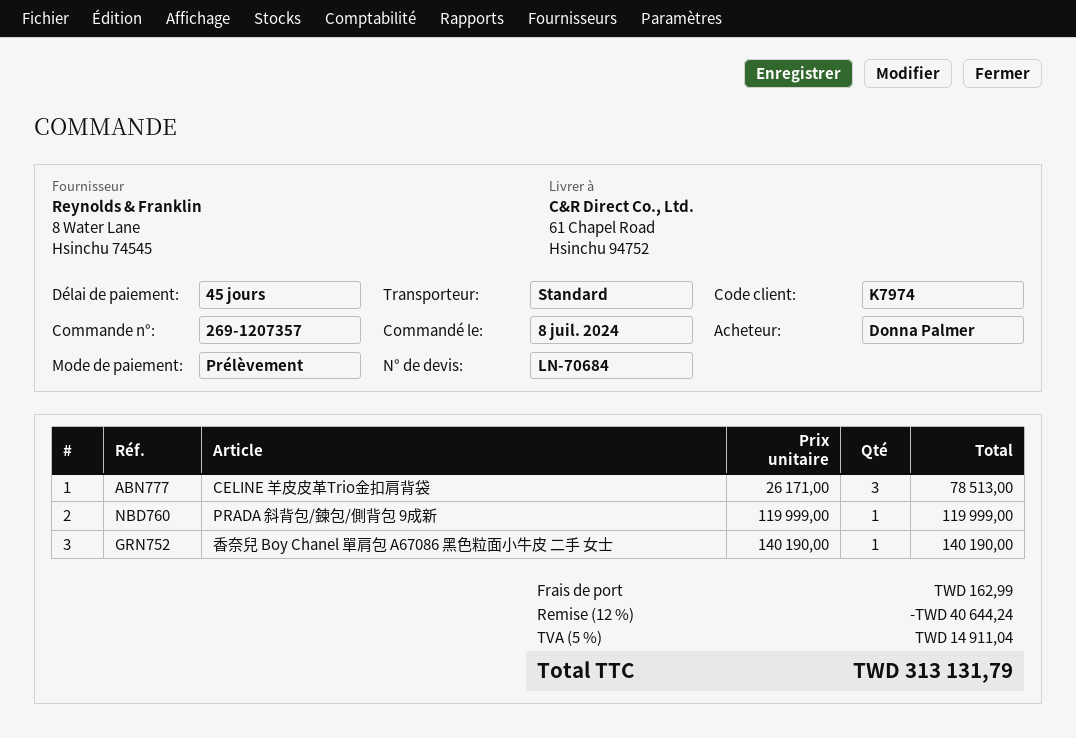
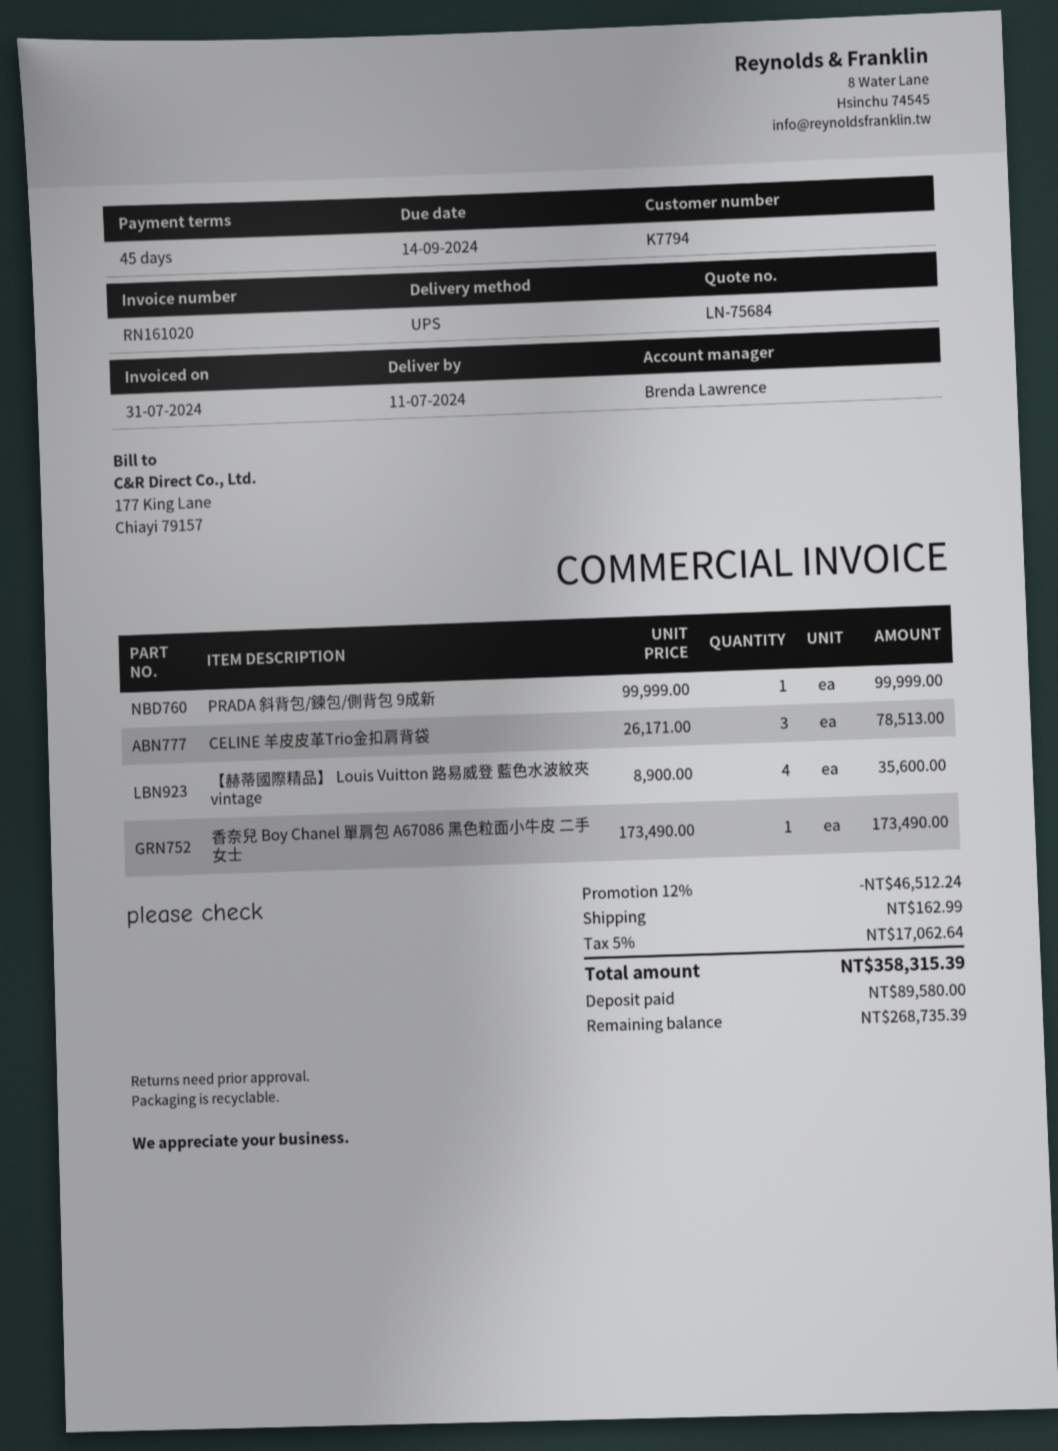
quote number: LN-70684 -> LN-75684
customer number: K7974 -> K7794
shipping method: standard -> UPS
PRADA 斜背包/鍊包/側背包 9成新: 1 x 119999.00 = 119999.00 -> 1 x 99999.00 = 99999.00
香奈兒 Boy Chanel 單肩包 A67086 黑色粒面小牛皮 二手 女士: 1 x 140190.00 = 140190.00 -> 1 x 173490.00 = 173490.00
【赫蒂國際精品】 Louis Vuitton 路易威登 藍色水波紋夾 vintage: none -> 4 x 8900.00 = 35600.00
discount: 12% = 40644.24 -> 12% = 46512.24
tax: 5% = 14911.04 -> 5% = 17062.64
total: 313131.79 -> 358315.39

